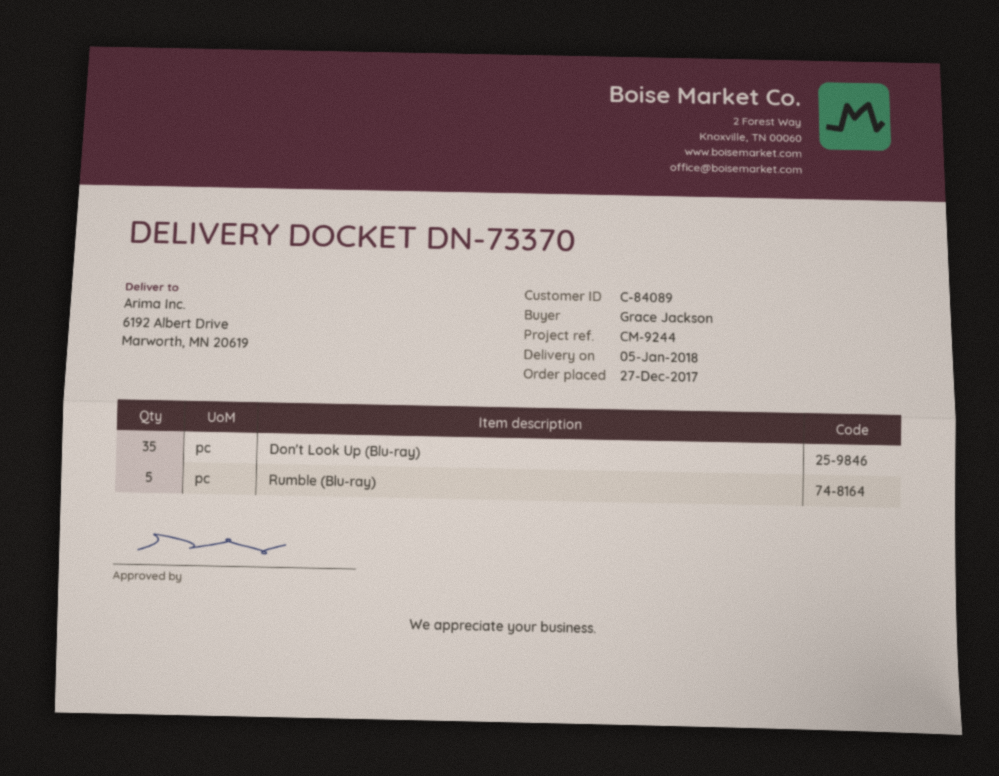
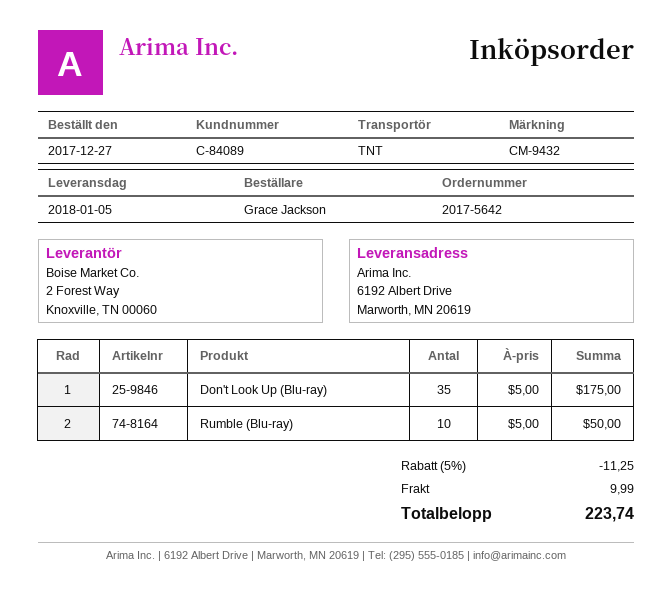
reference: CM-9244 -> CM-9432
Rumble (Blu-ray): 5 -> 10

